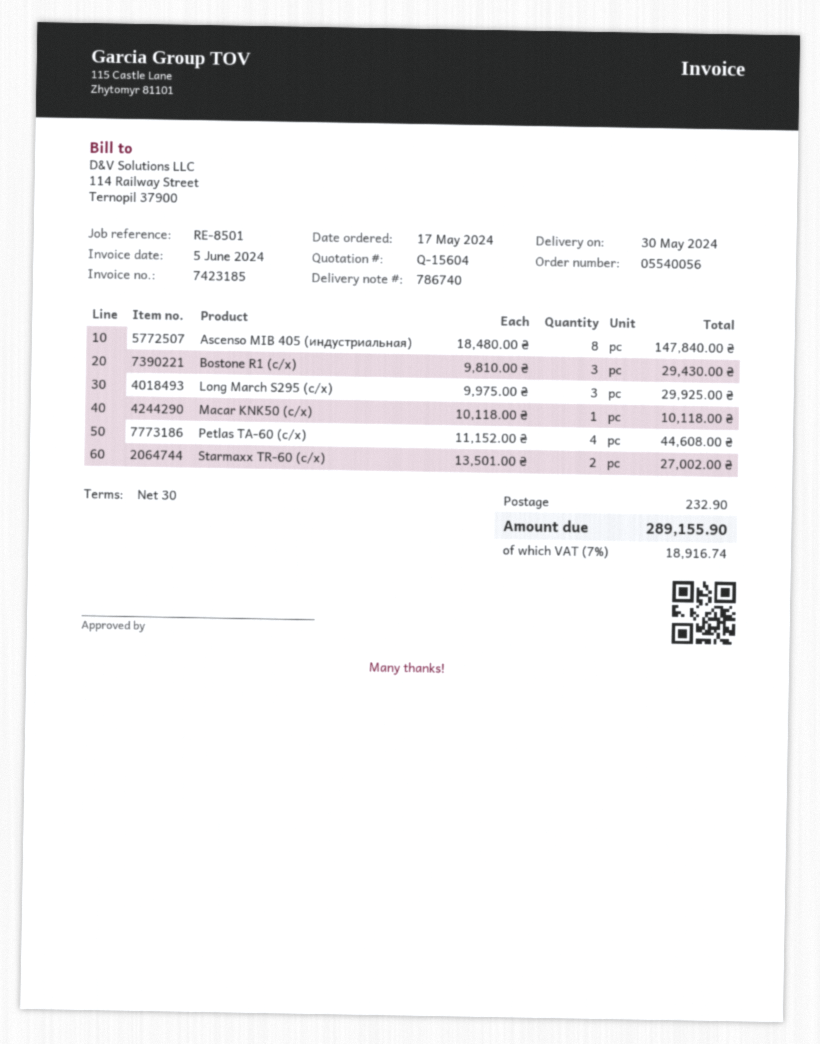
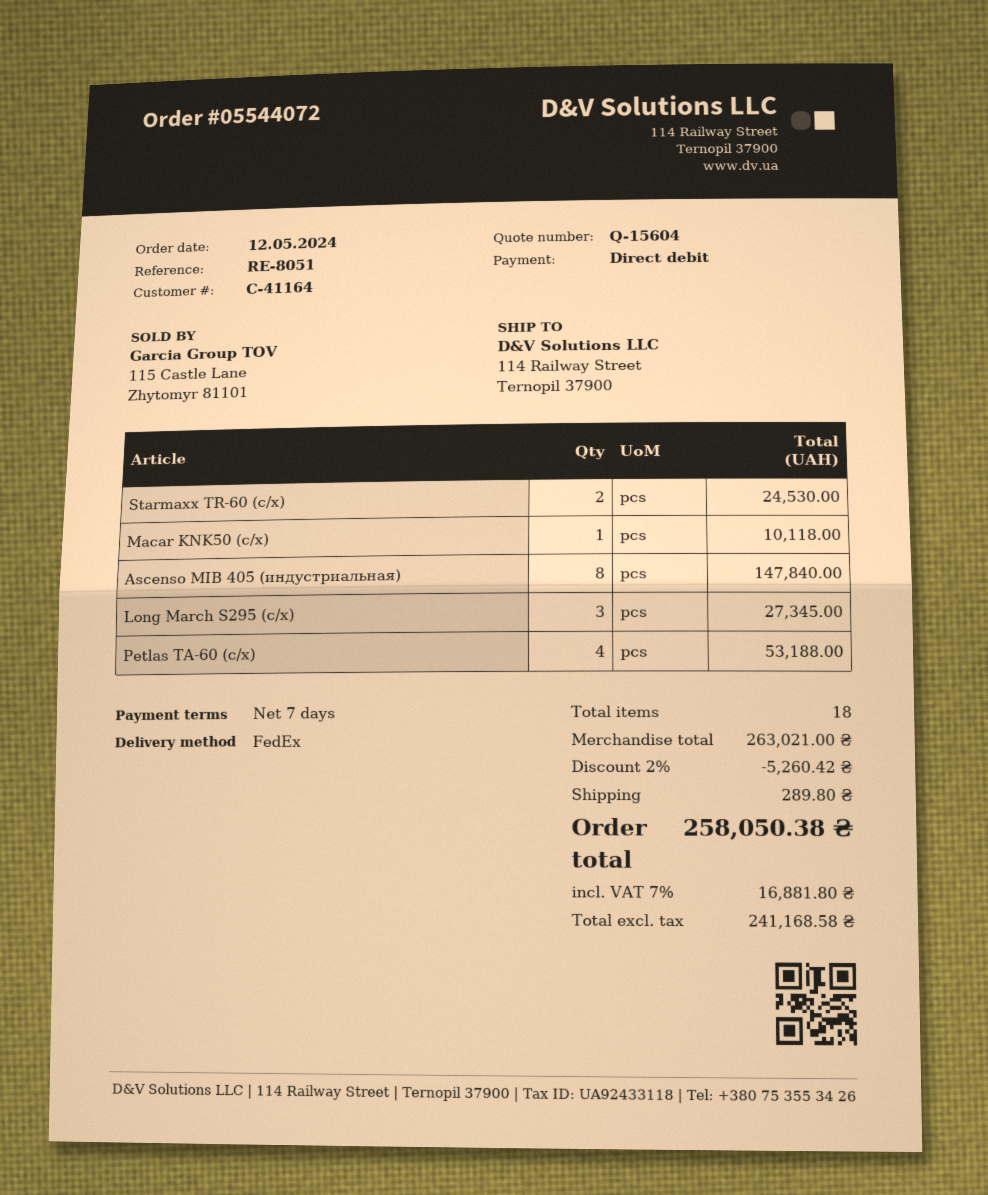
order number: 05540056 -> 05544072
order date: 2024-05-17 -> 2024-05-12
payment terms: 30 days -> 7 days
reference: RE-8501 -> RE-8051
Bostone R1 (с/х): 3 for 29430.00 -> none
Long March S295 (с/х): 3 for 29925.00 -> 3 for 27345.00
Petlas TA-60 (с/х): 4 for 44608.00 -> 4 for 53188.00
Starmaxx TR-60 (с/х): 2 for 27002.00 -> 2 for 24530.00
discount: none -> 2% = 5260.42
shipping: 232.90 -> 289.80
tax: 7% = 18916.74 -> 7% = 16881.80
total: 289155.90 -> 258050.38

